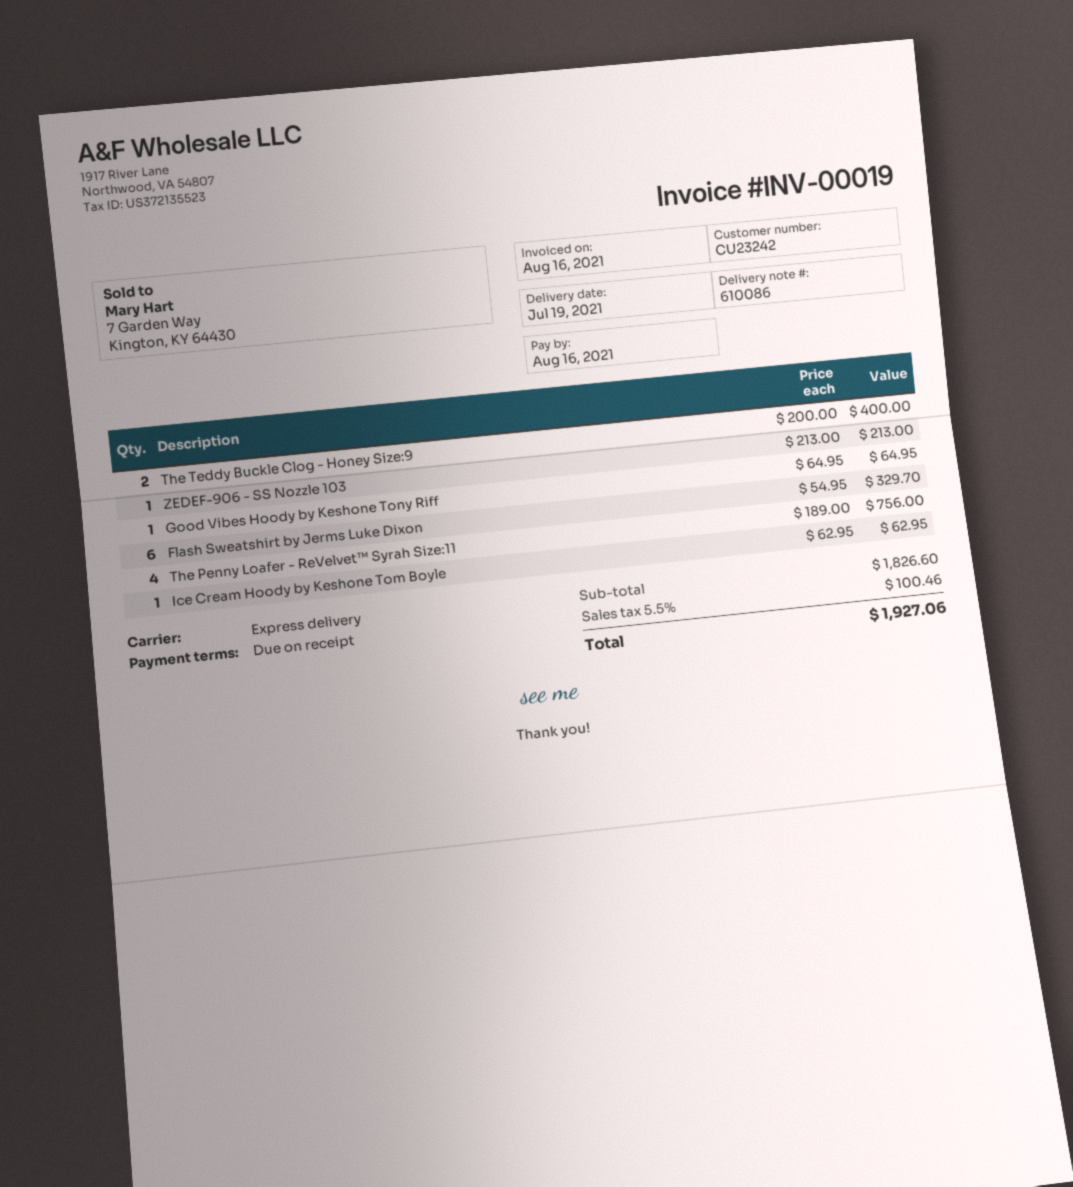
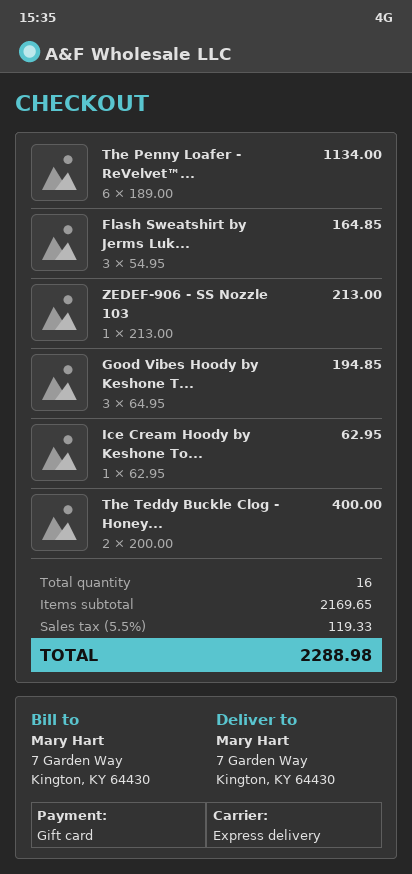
Good Vibes Hoody by Keshone Tony Riff: 1 x 64.95 = 64.95 -> 3 x 64.95 = 194.85
Flash Sweatshirt by Jerms Luke Dixon: 6 x 54.95 = 329.70 -> 3 x 54.95 = 164.85
The Penny Loafer - ReVelvet™ Syrah Size:11: 4 x 189.00 = 756.00 -> 6 x 189.00 = 1134.00
subtotal: 1826.60 -> 2169.65
tax: 5.5% = 100.46 -> 5.5% = 119.33
total: 1927.06 -> 2288.98

